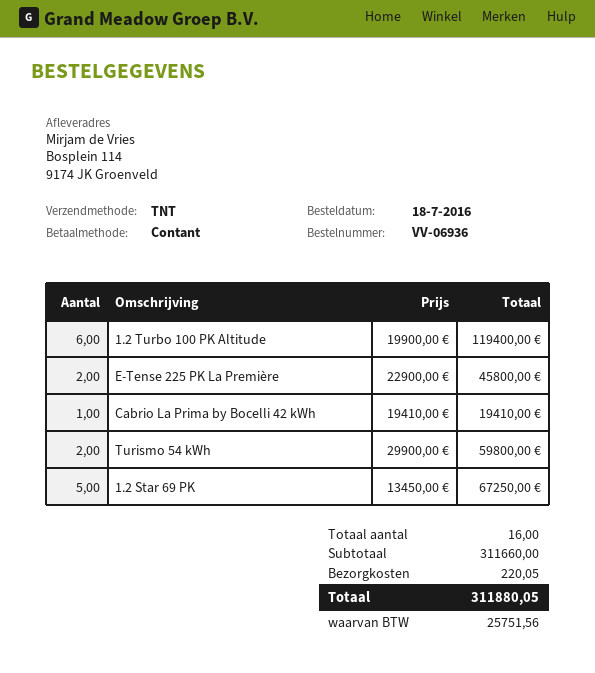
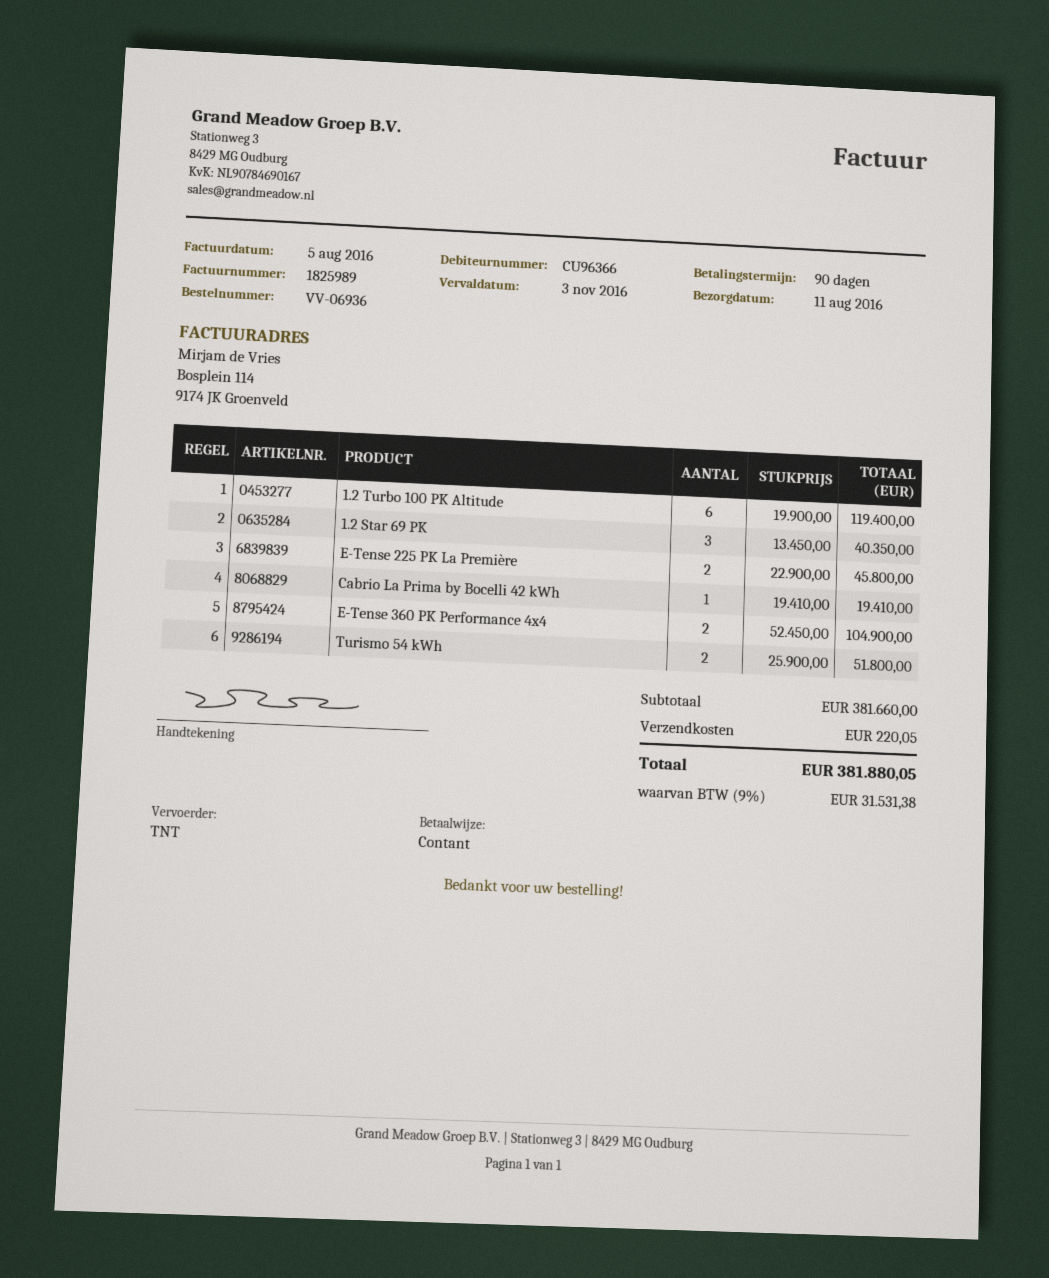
Turismo 54 kWh: 2 x 29900.00 = 59800.00 -> 2 x 25900.00 = 51800.00
1.2 Star 69 PK: 5 x 13450.00 = 67250.00 -> 3 x 13450.00 = 40350.00
E-Tense 360 PK Performance 4x4: none -> 2 x 52450.00 = 104900.00
subtotal: 311660.00 -> 381660.00
tax: 25751.56 -> 31531.38
total: 311880.05 -> 381880.05

